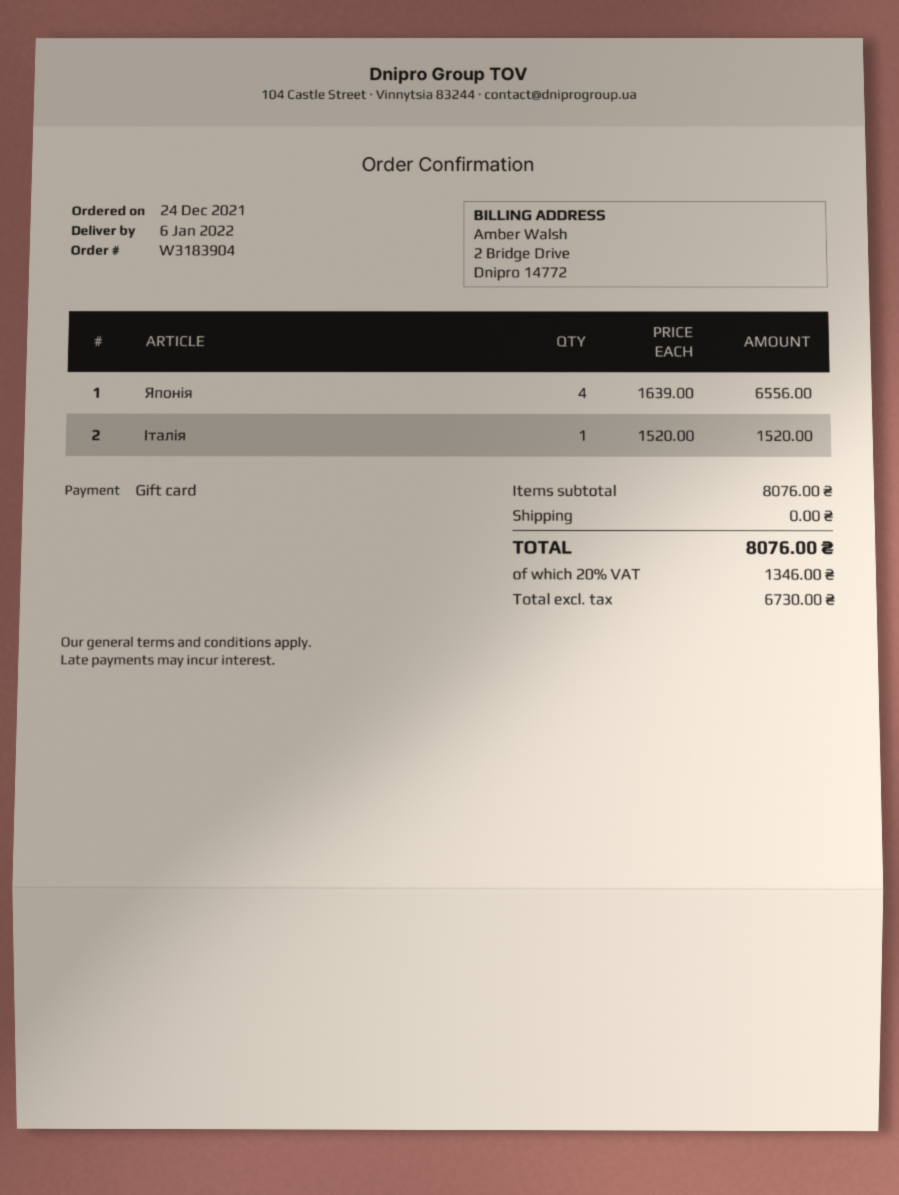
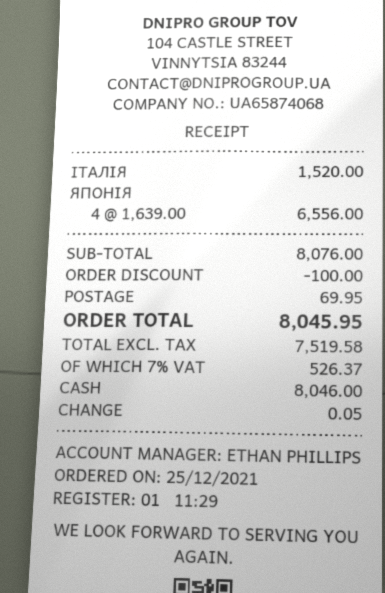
order date: 2021-12-24 -> 2021-12-25
payment method: gift card -> cash
discount: none -> 100.00
shipping: 0.00 -> 69.95
net: 6730.00 -> 7519.58
tax: 20% = 1346.00 -> 7% = 526.37
total: 8076.00 -> 8045.95

